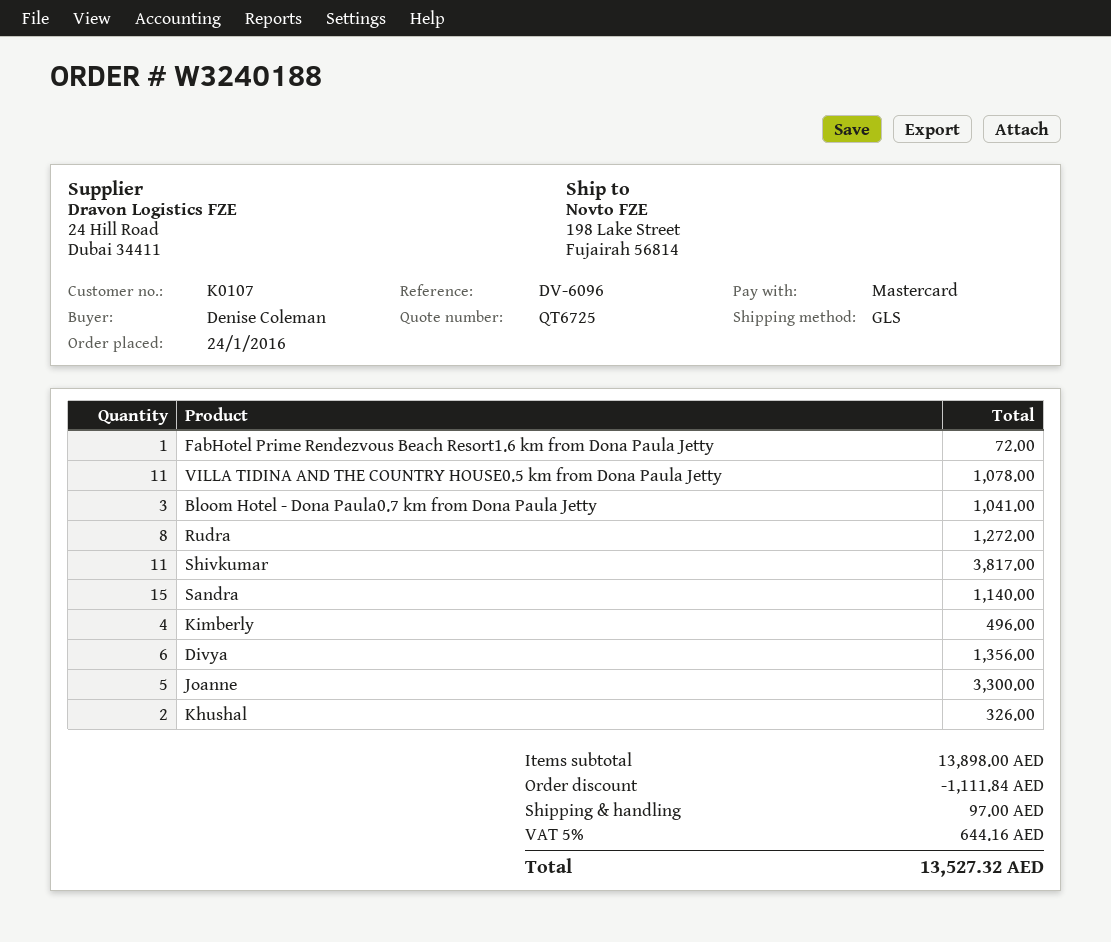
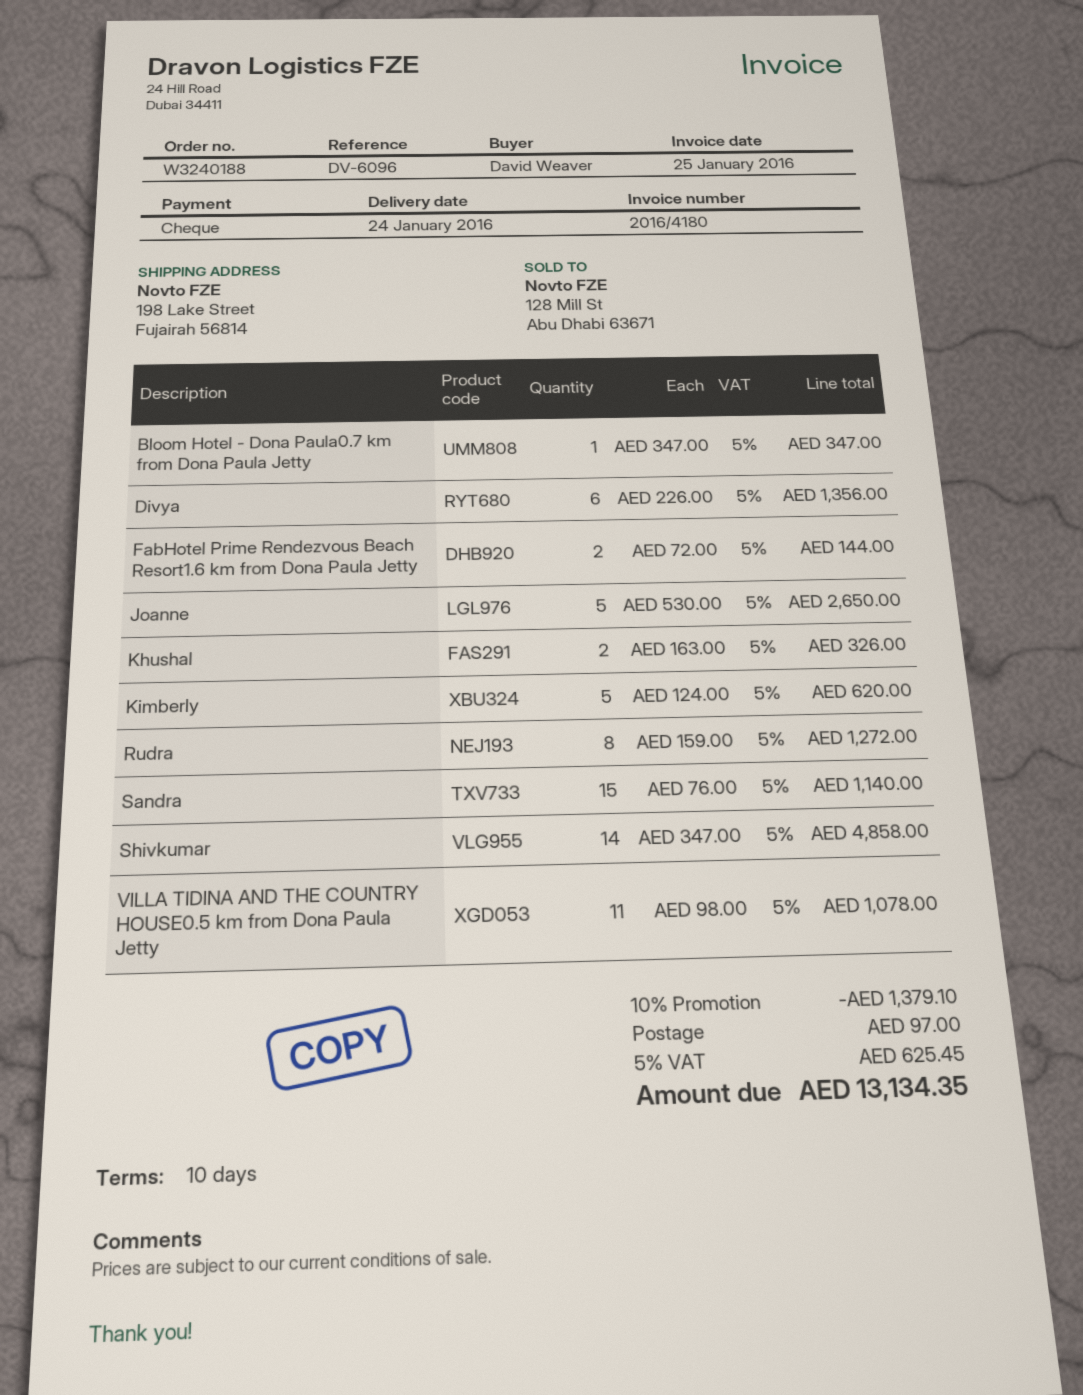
ordered by: Denise Coleman -> David Weaver
payment method: Mastercard -> cheque
FabHotel Prime Rendezvous Beach Resort1.6 km from Dona Paula Jetty: 1 for 72.00 -> 2 for 144.00
Bloom Hotel - Dona Paula0.7 km from Dona Paula Jetty: 3 for 1041.00 -> 1 for 347.00
Shivkumar: 11 for 3817.00 -> 14 for 4858.00
Kimberly: 4 for 496.00 -> 5 for 620.00
Joanne: 5 for 3300.00 -> 5 for 2650.00
discount: 1111.84 -> 1379.10
tax: 5% = 644.16 -> 5% = 625.45
total: 13527.32 -> 13134.35

